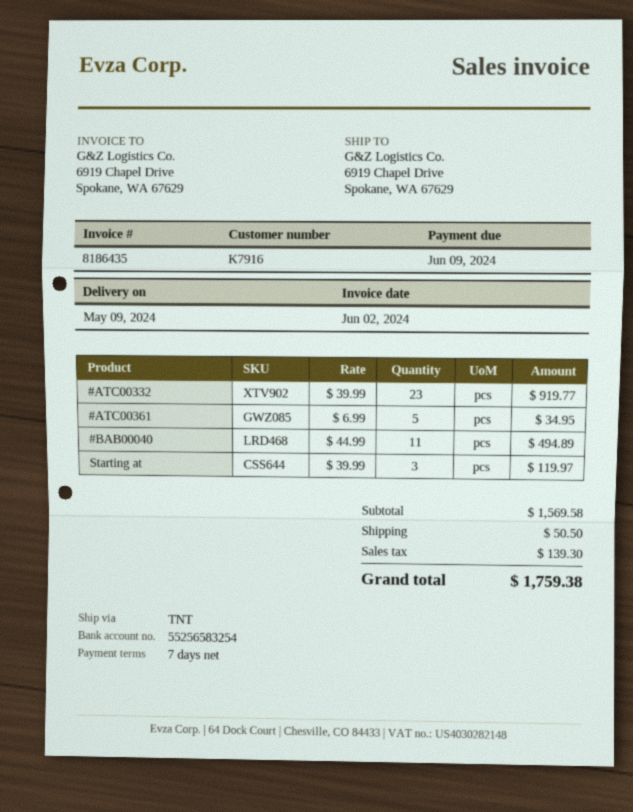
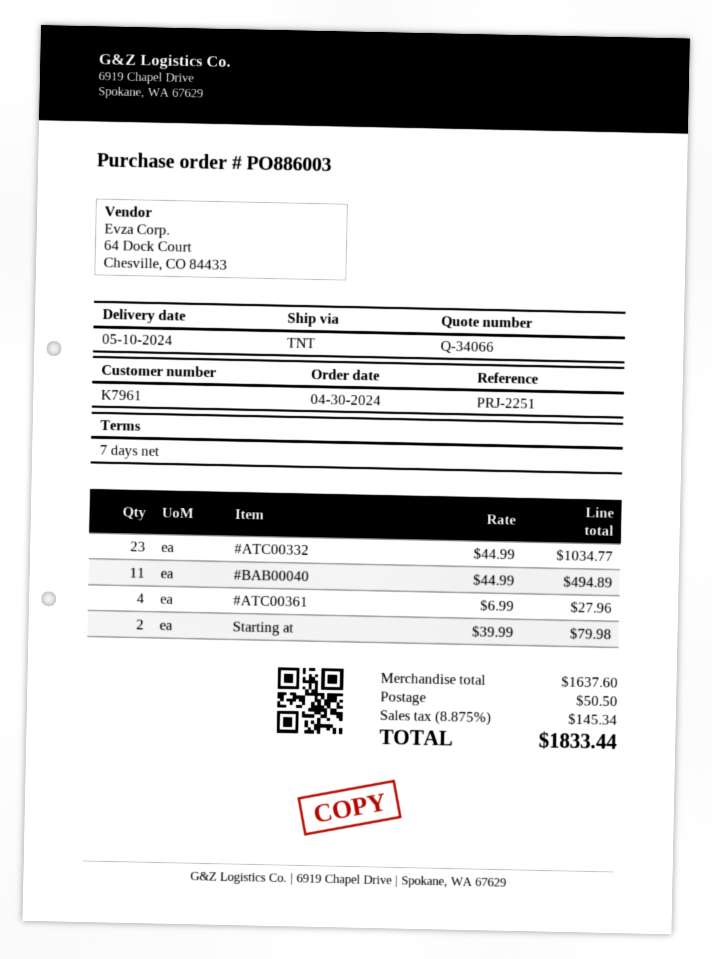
delivery date: 2024-05-09 -> 2024-05-10
customer number: K7916 -> K7961
#ATC00332: 23 x 39.99 = 919.77 -> 23 x 44.99 = 1034.77
#ATC00361: 5 x 6.99 = 34.95 -> 4 x 6.99 = 27.96
Starting at: 3 x 39.99 = 119.97 -> 2 x 39.99 = 79.98
subtotal: 1569.58 -> 1637.60
tax: 139.30 -> 145.34
total: 1759.38 -> 1833.44

